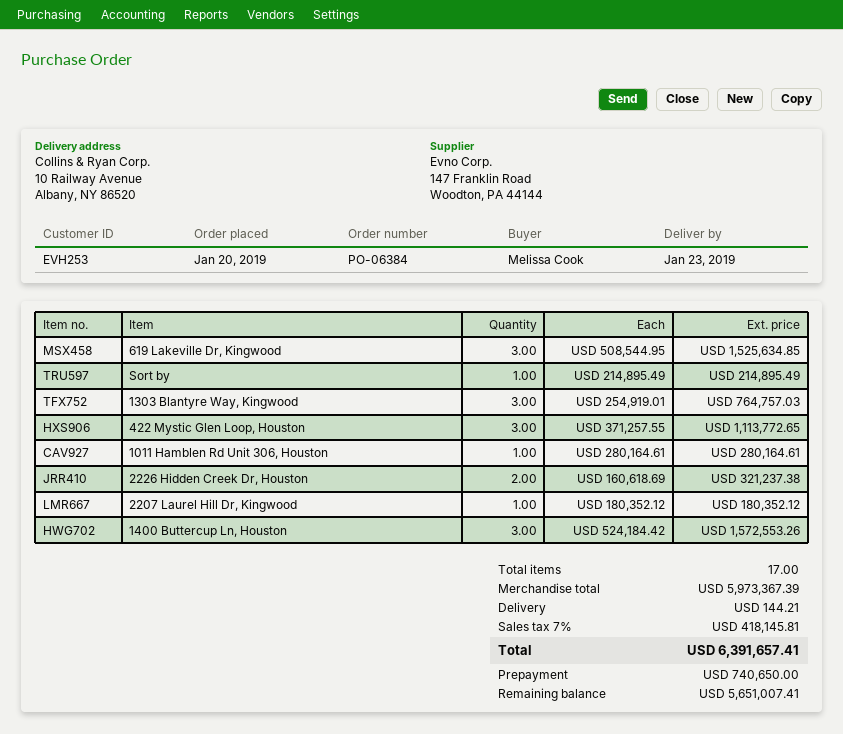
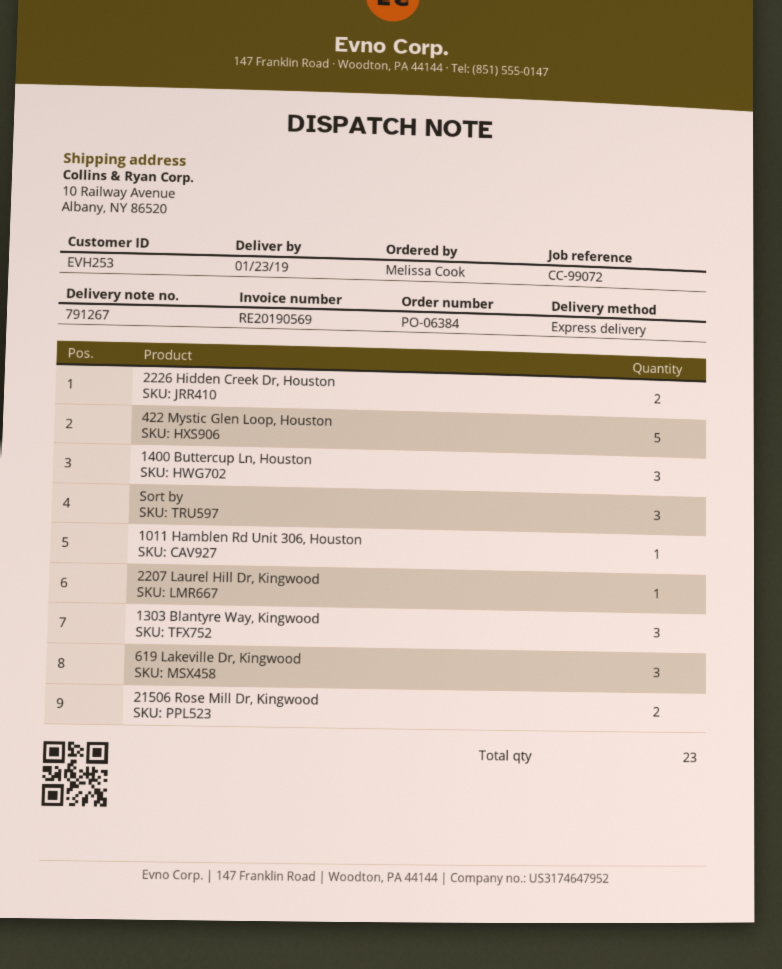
Sort by: 1 -> 3
422 Mystic Glen Loop, Houston: 3 -> 5
21506 Rose Mill Dr, Kingwood: none -> 2
total quantity: 17 -> 23

